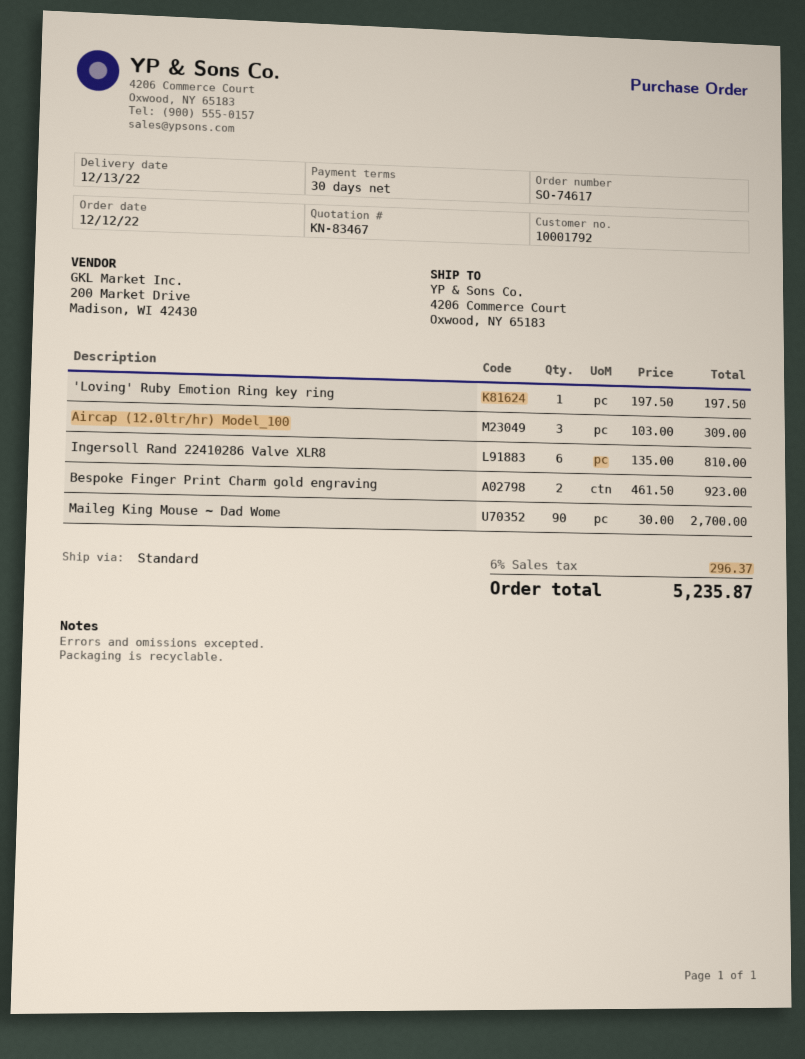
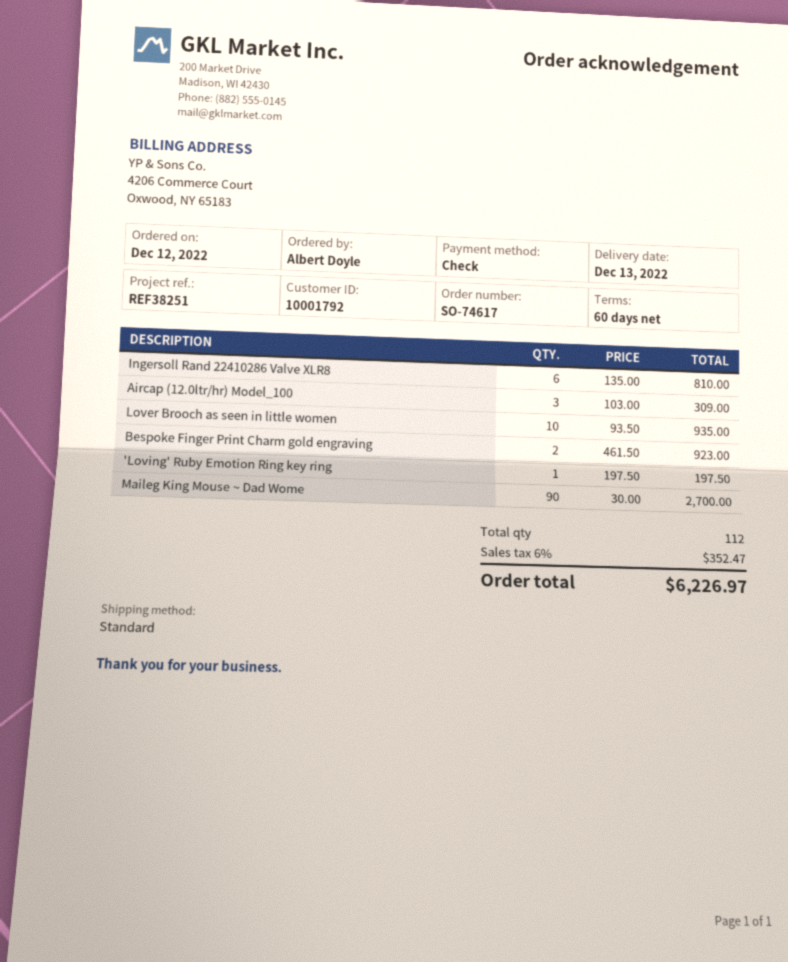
payment terms: 30 days -> 60 days
Lover Brooch as seen in little women: none -> 10 x 93.50 = 935.00
tax: 6% = 296.37 -> 6% = 352.47
total: 5235.87 -> 6226.97

